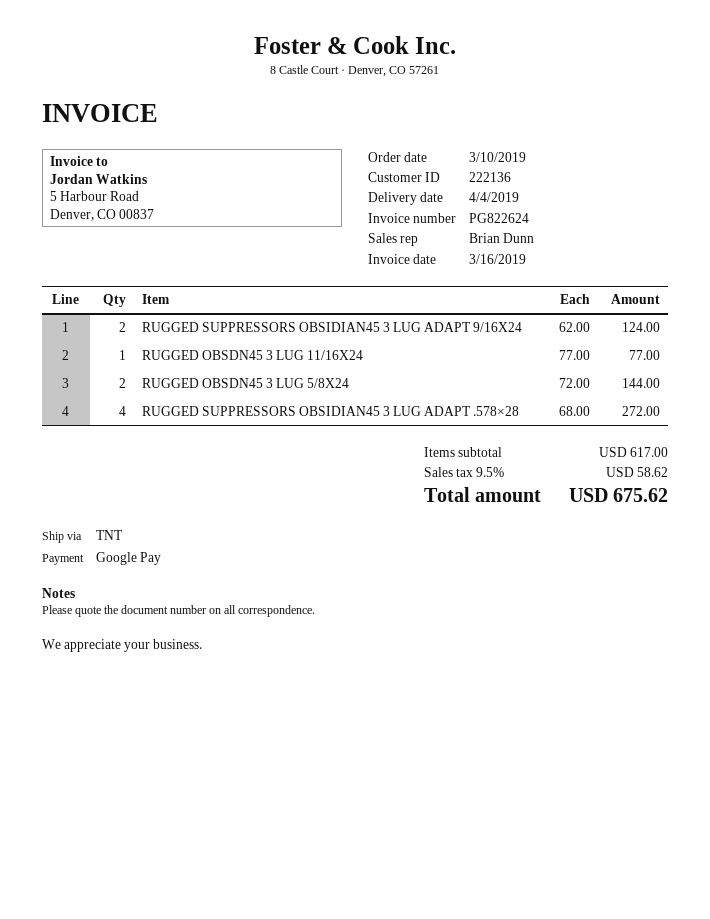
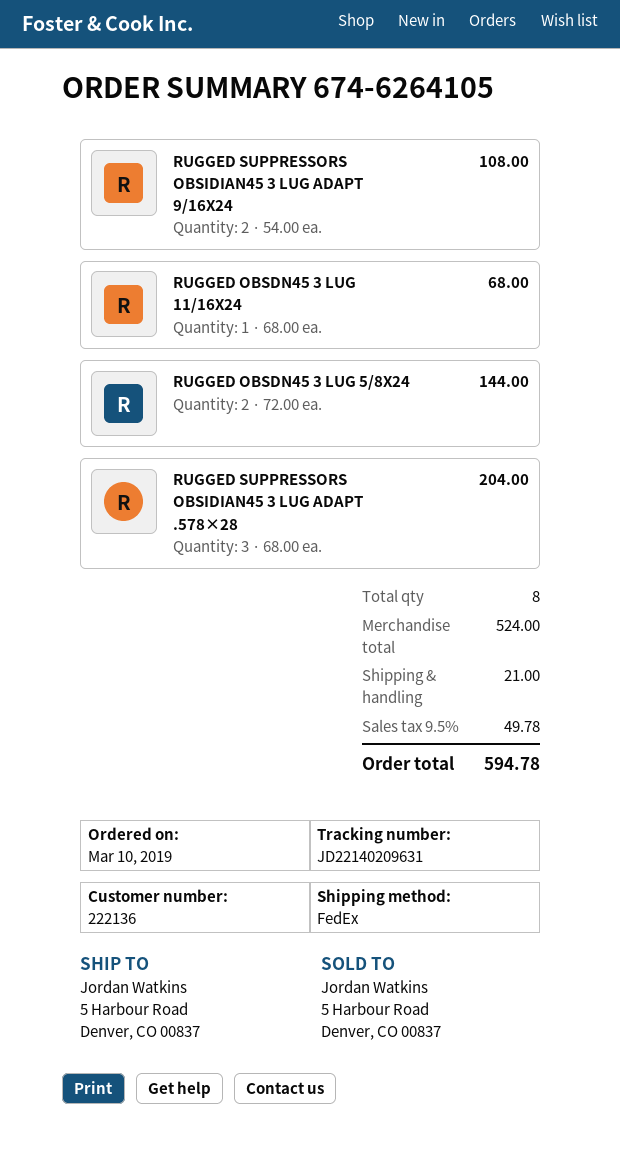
shipping method: TNT -> FedEx
RUGGED SUPPRESSORS OBSIDIAN45 3 LUG ADAPT 9/16X24: 2 x 62.00 = 124.00 -> 2 x 54.00 = 108.00
RUGGED OBSDN45 3 LUG 11/16X24: 1 x 77.00 = 77.00 -> 1 x 68.00 = 68.00
RUGGED SUPPRESSORS OBSIDIAN45 3 LUG ADAPT .578×28: 4 x 68.00 = 272.00 -> 3 x 68.00 = 204.00
subtotal: 617.00 -> 524.00
shipping: none -> 21.00
tax: 9.5% = 58.62 -> 9.5% = 49.78
total: 675.62 -> 594.78

